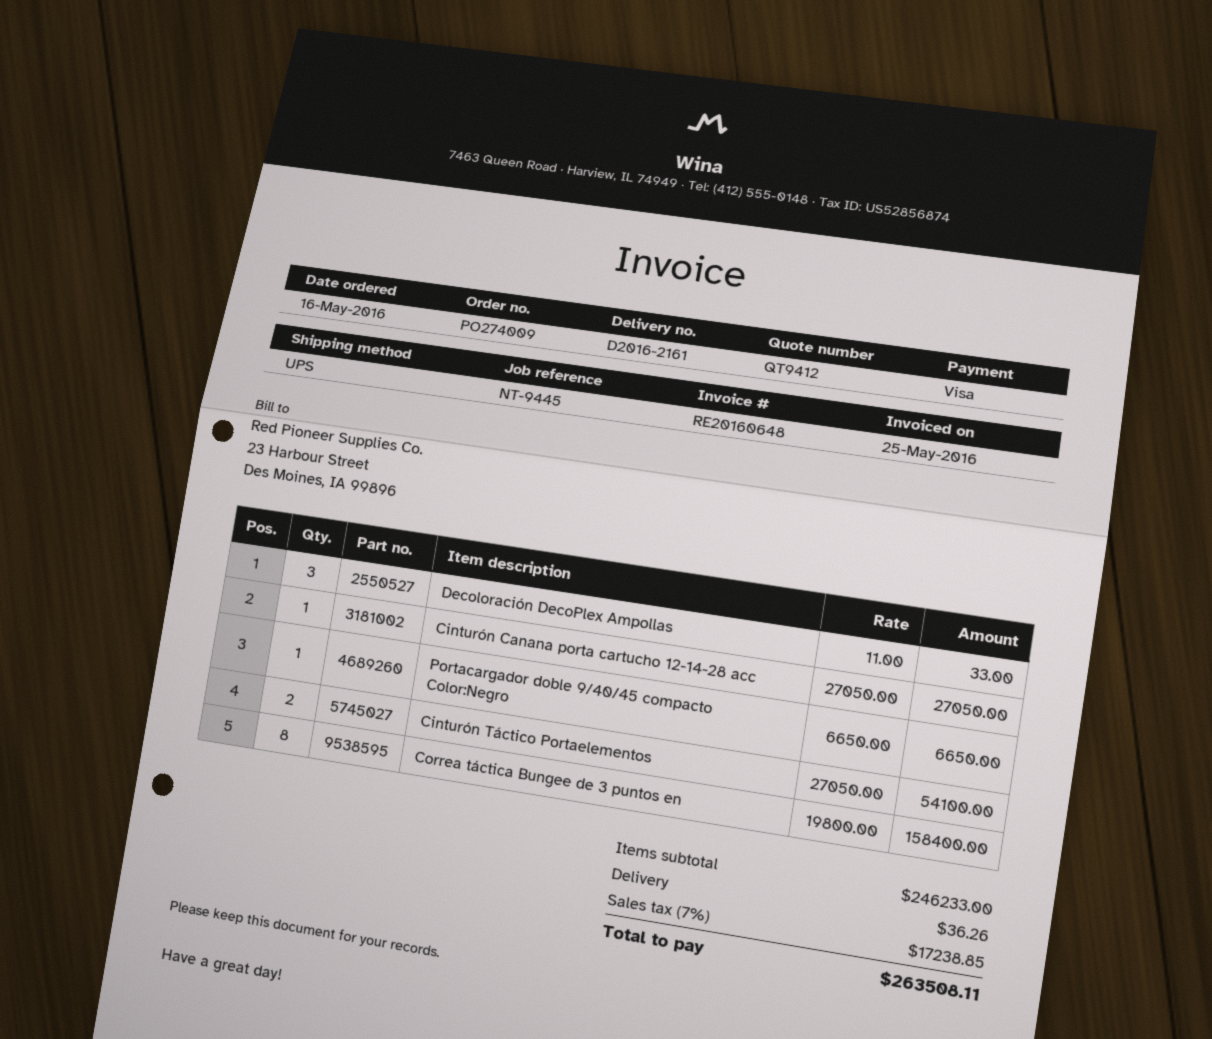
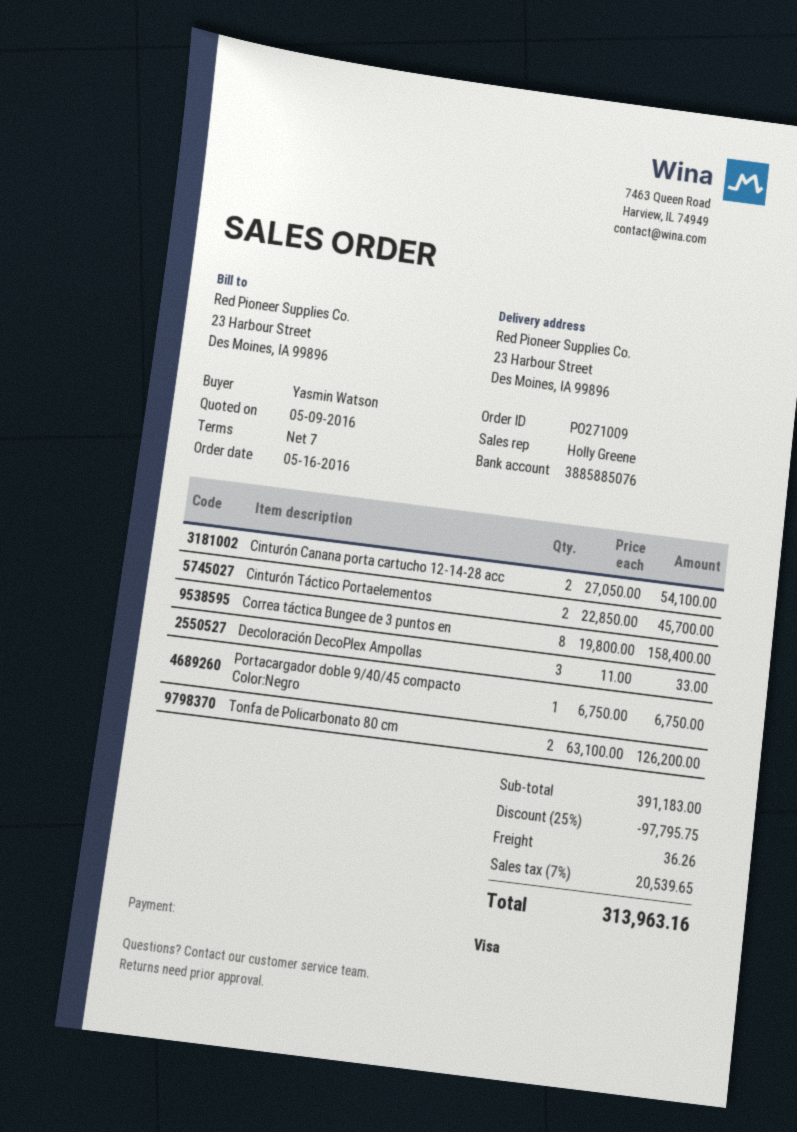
order number: PO274009 -> PO271009
Cinturón Canana porta cartucho 12-14-28 acc: 1 x 27050.00 = 27050.00 -> 2 x 27050.00 = 54100.00
Portacargador doble 9/40/45 compacto Color:Negro: 1 x 6650.00 = 6650.00 -> 1 x 6750.00 = 6750.00
Cinturón Táctico Portaelementos: 2 x 27050.00 = 54100.00 -> 2 x 22850.00 = 45700.00
Tonfa de Policarbonato 80 cm: none -> 2 x 63100.00 = 126200.00
subtotal: 246233.00 -> 391183.00
discount: none -> 25% = 97795.75
tax: 7% = 17238.85 -> 7% = 20539.65
total: 263508.11 -> 313963.16

